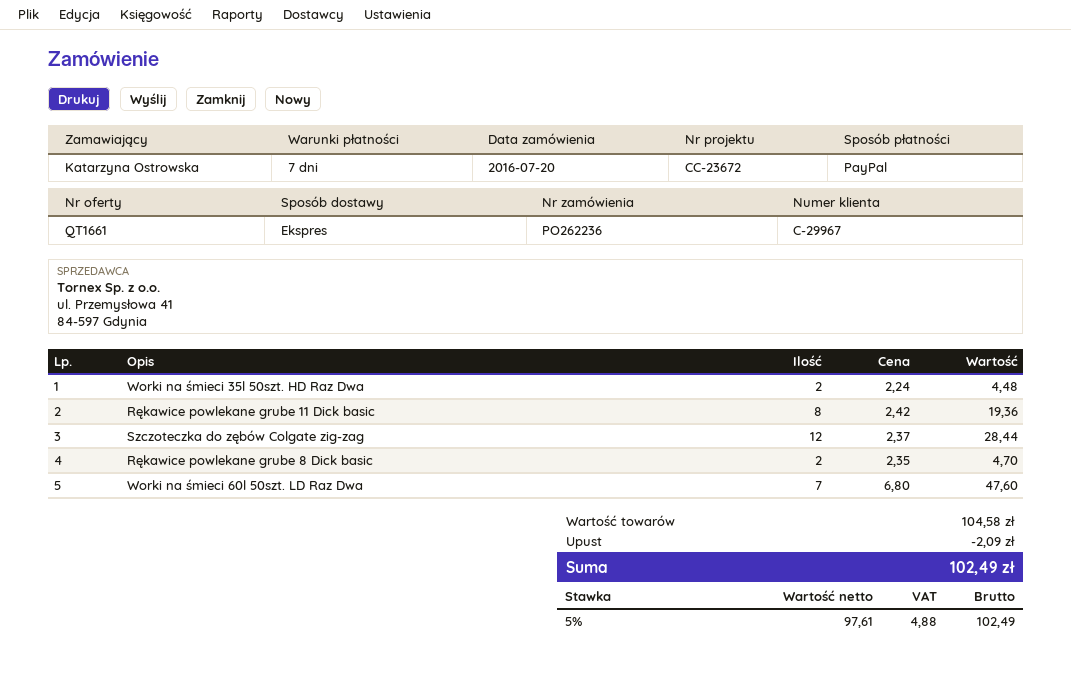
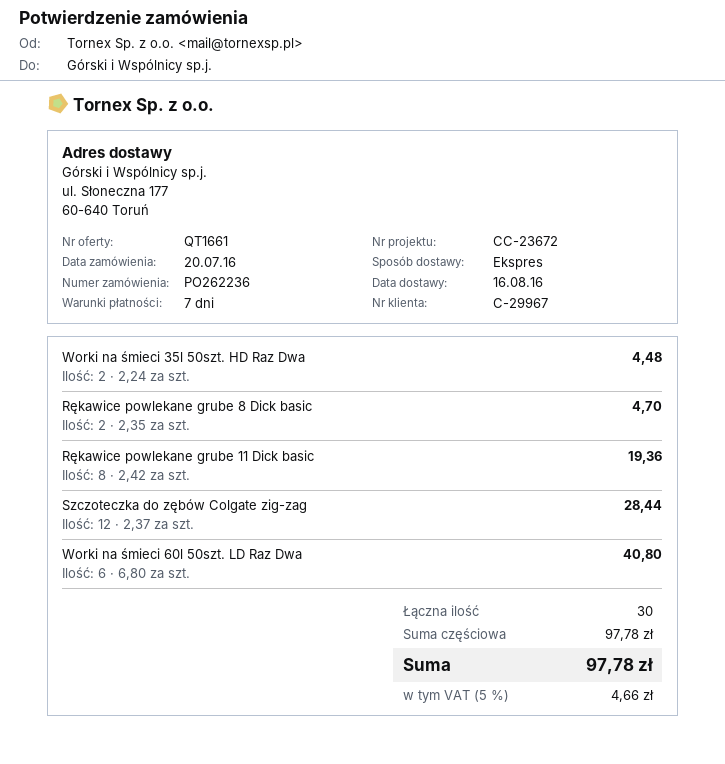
Worki na śmieci 60l 50szt. LD Raz Dwa: 7 x 6.80 = 47.60 -> 6 x 6.80 = 40.80
subtotal: 104.58 -> 97.78
discount: 2.09 -> none
tax: 5% = 4.88 -> 5% = 4.66
total: 102.49 -> 97.78

